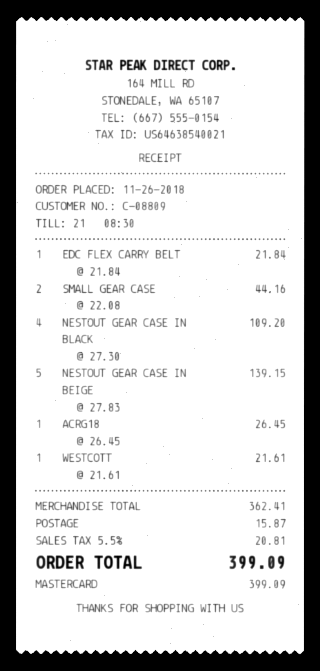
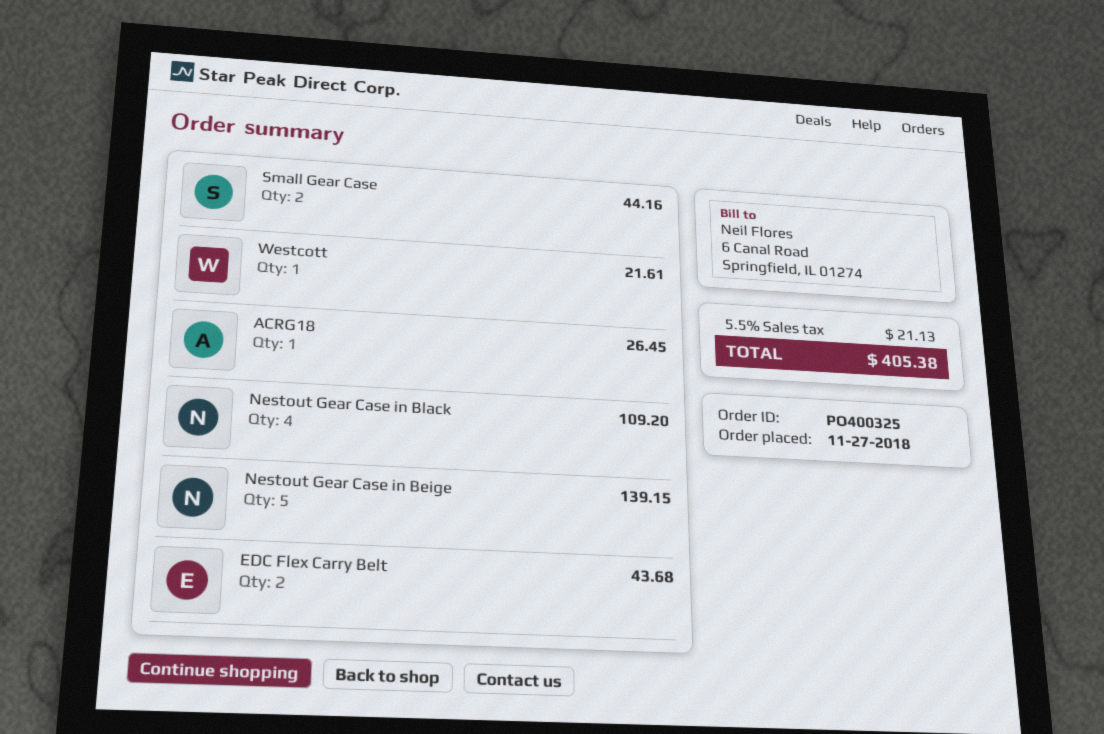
order date: 2018-11-26 -> 2018-11-27
EDC FLEX CARRY BELT: 1 for 21.84 -> 2 for 43.68
shipping: 15.87 -> none
tax: 5.5% = 20.81 -> 5.5% = 21.13
total: 399.09 -> 405.38

